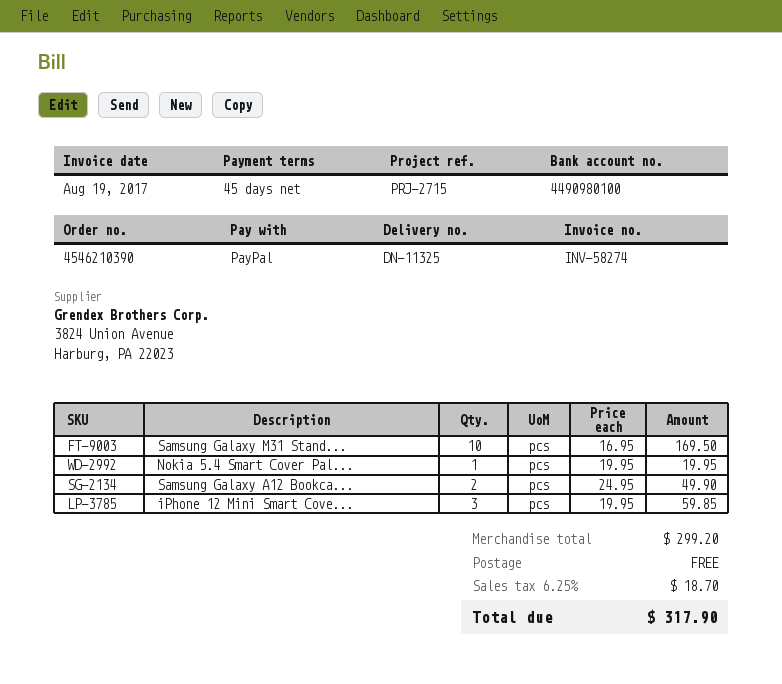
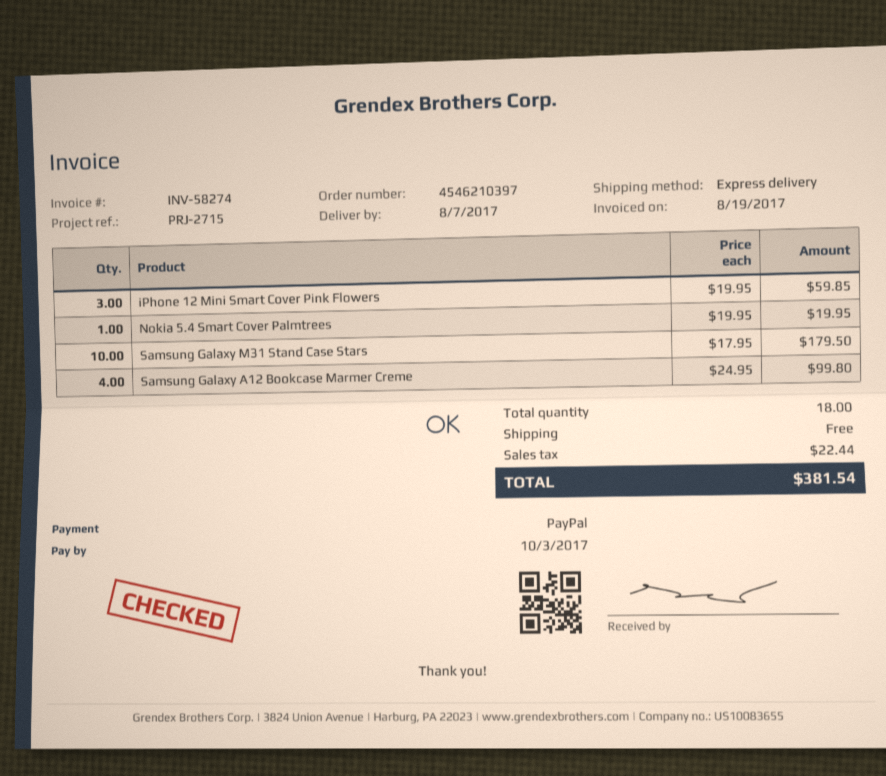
order number: 4546210390 -> 4546210397
Samsung Galaxy M31 Stand...: 10 x 16.95 = 169.50 -> 10 x 17.95 = 179.50
Samsung Galaxy A12 Bookca...: 2 x 24.95 = 49.90 -> 4 x 24.95 = 99.80
tax: 18.70 -> 22.44
total: 317.90 -> 381.54

